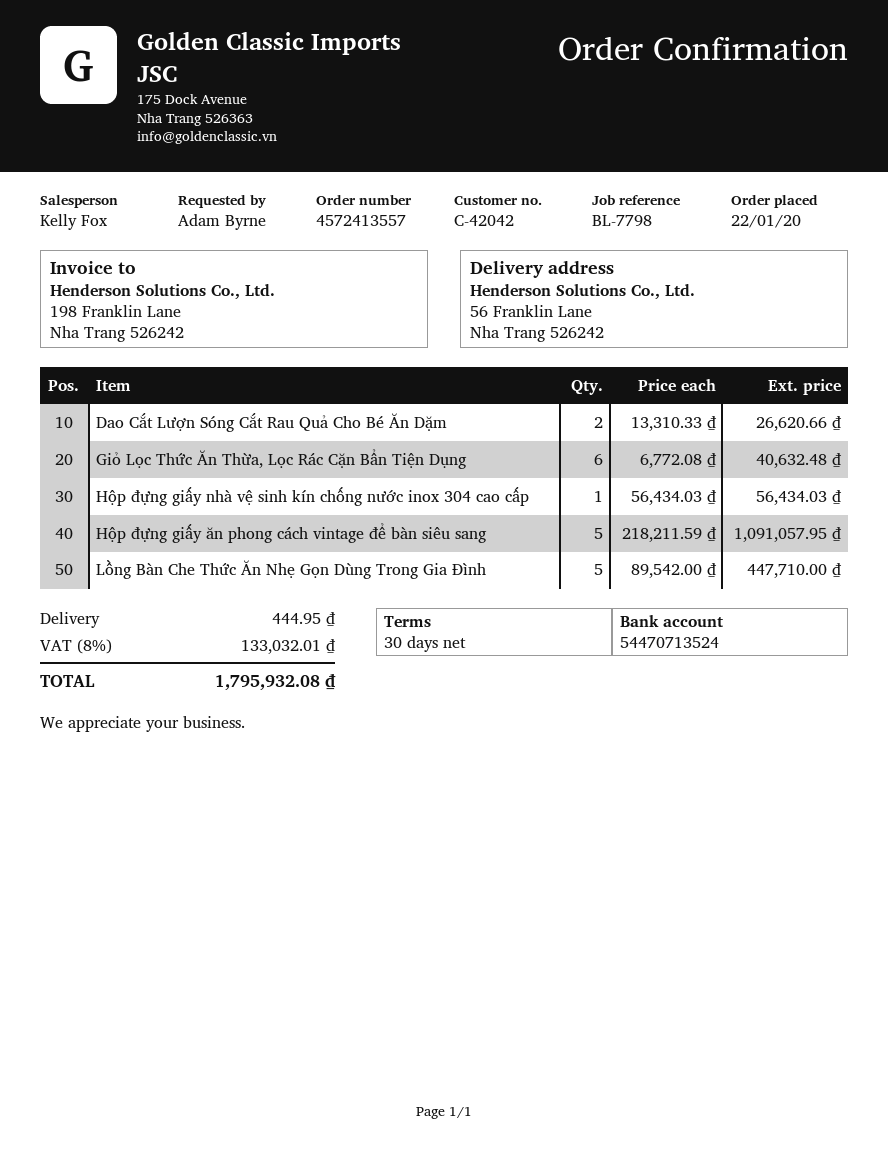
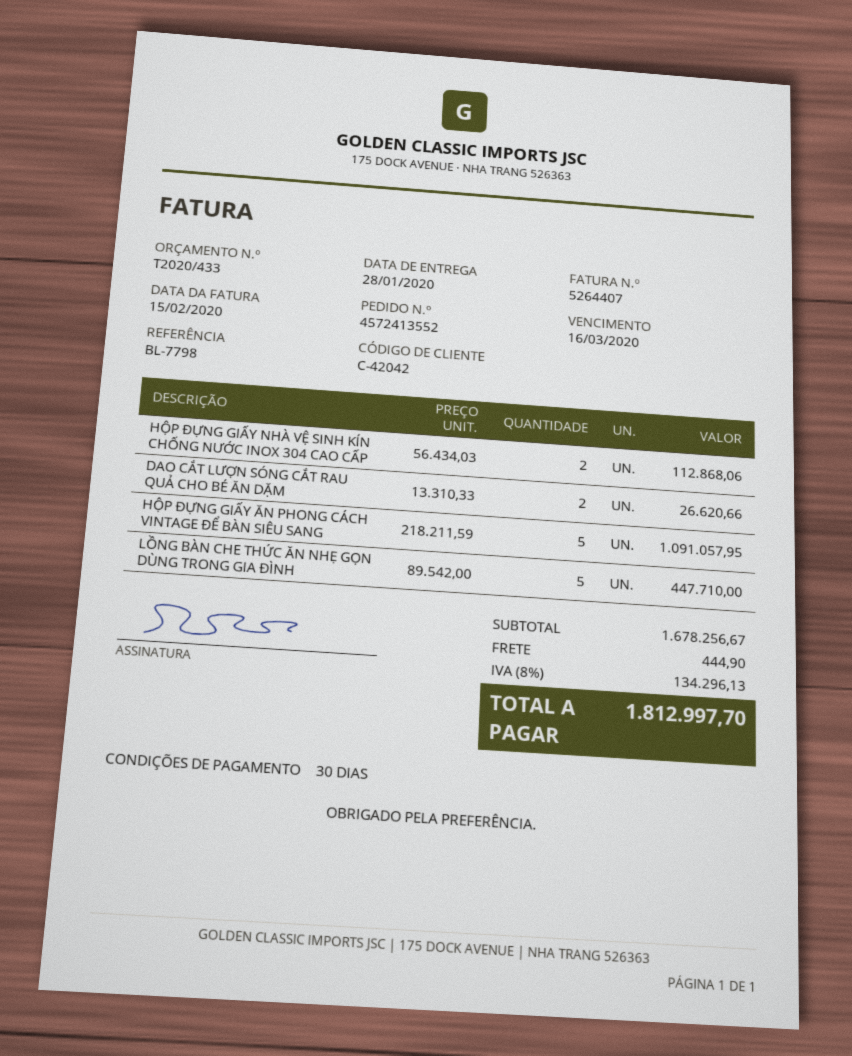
order number: 4572413557 -> 4572413552
Giỏ Lọc Thức Ăn Thừa, Lọc Rác Cặn Bẩn Tiện Dụng: 6 x 6772.08 = 40632.48 -> none
Hộp đựng giấy nhà vệ sinh kín chống nước inox 304 cao cấp: 1 x 56434.03 = 56434.03 -> 2 x 56434.03 = 112868.06
shipping: 444.95 -> 444.90
tax: 8% = 133032.01 -> 8% = 134296.13
total: 1795932.08 -> 1812997.70

